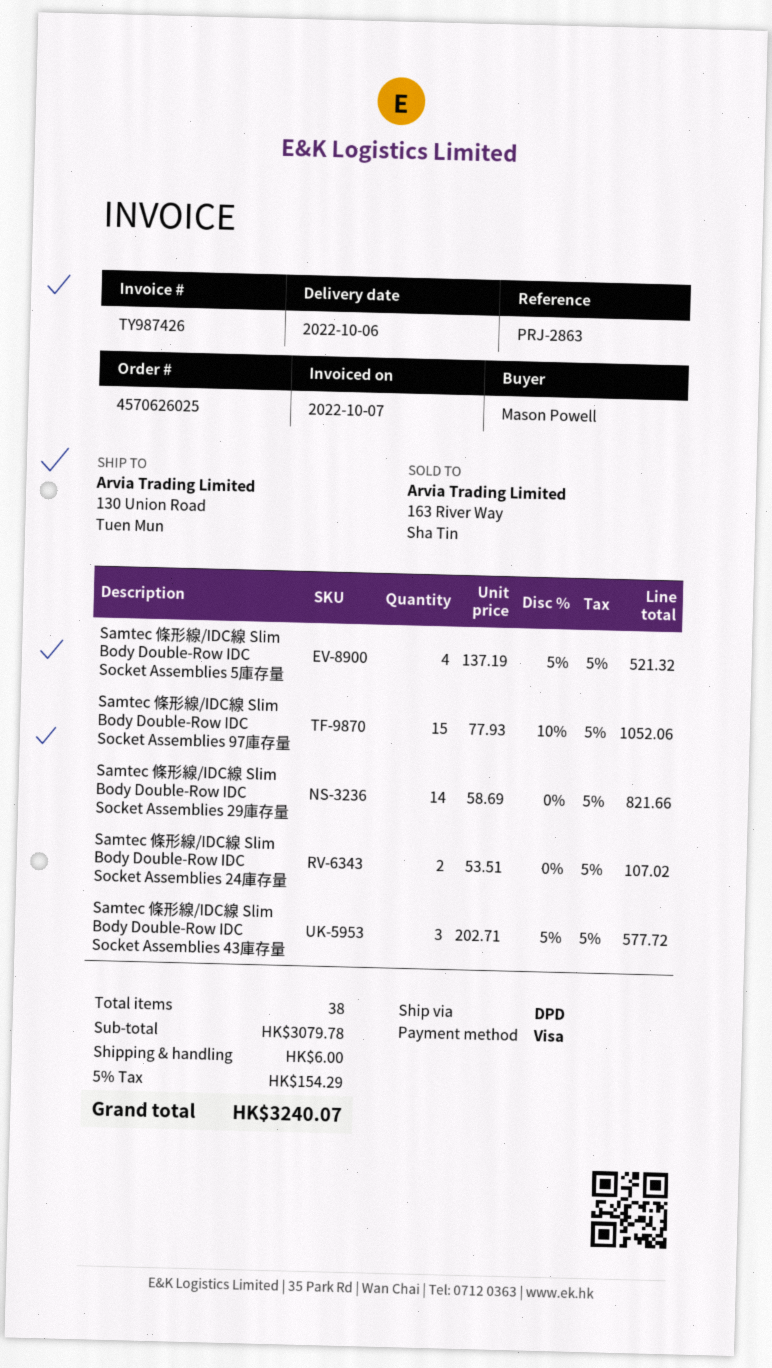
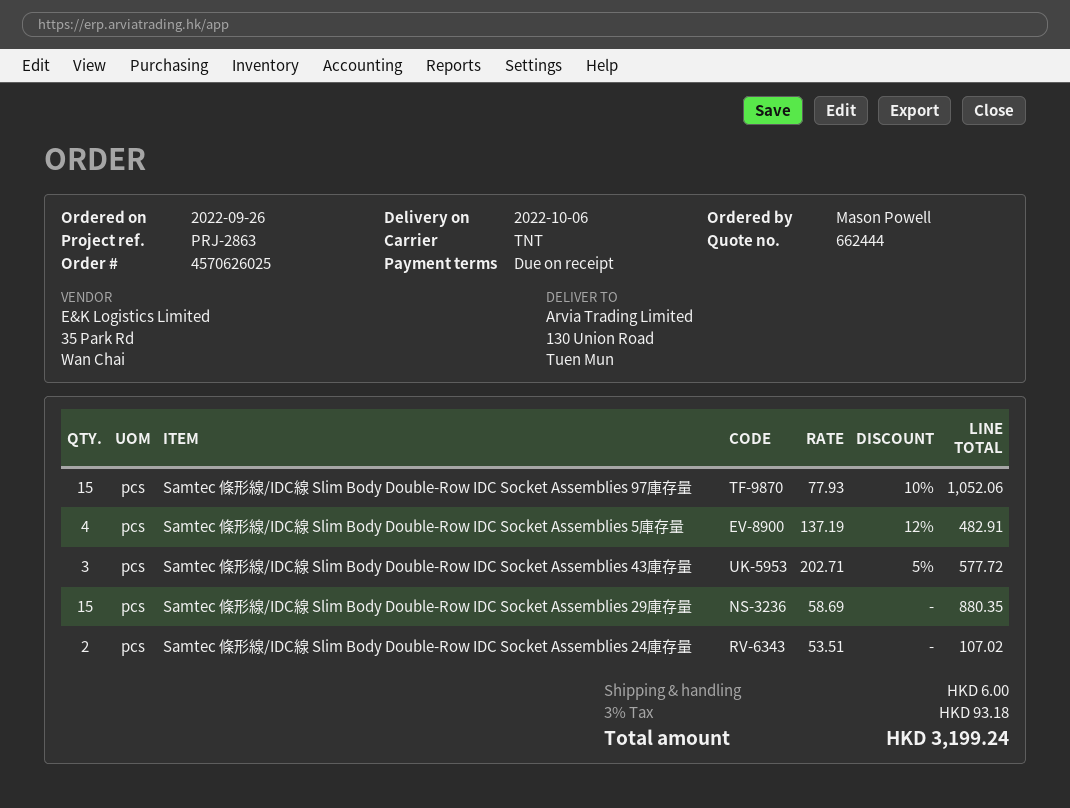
shipping method: DPD -> TNT
Samtec 條形線/IDC線 Slim Body Double-Row IDC Socket Assemblies 5庫存量: 4 x 137.19 - 5% = 521.32 -> 4 x 137.19 - 12% = 482.91
Samtec 條形線/IDC線 Slim Body Double-Row IDC Socket Assemblies 29庫存量: 14 x 58.69 = 821.66 -> 15 x 58.69 = 880.35
tax: 5% = 154.29 -> 3% = 93.18
total: 3240.07 -> 3199.24

